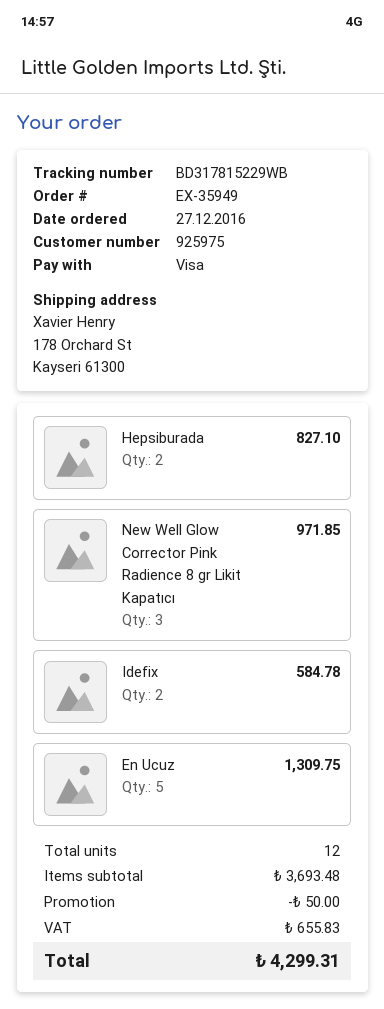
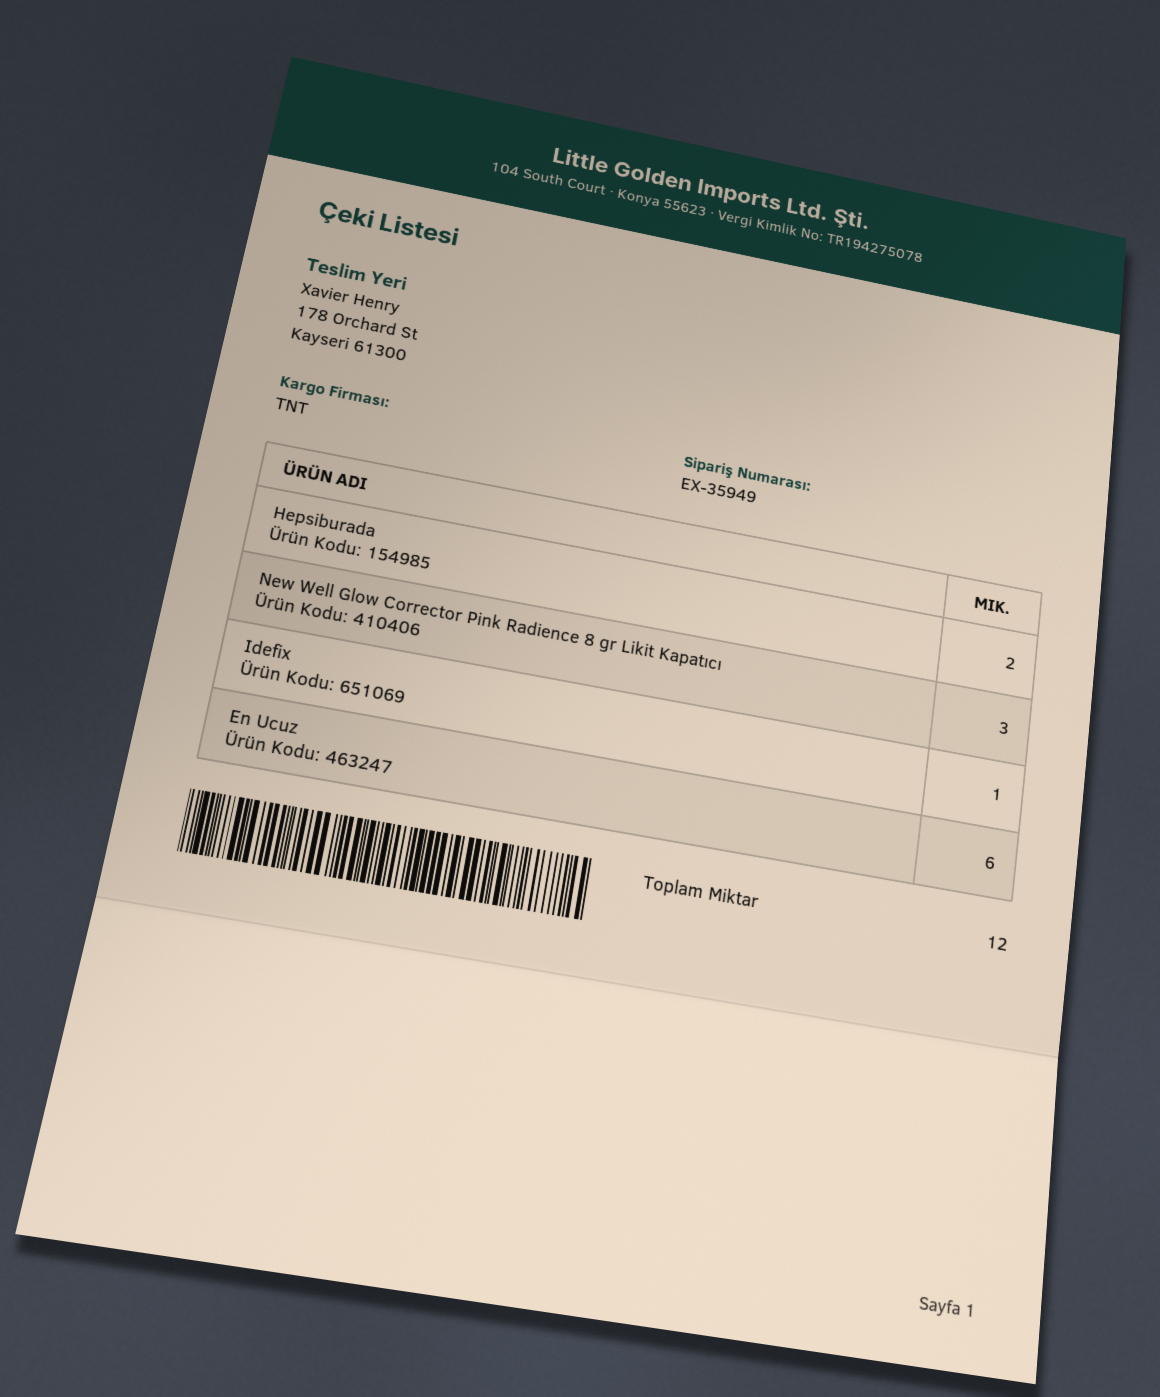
Idefix: 2 -> 1
En Ucuz: 5 -> 6

